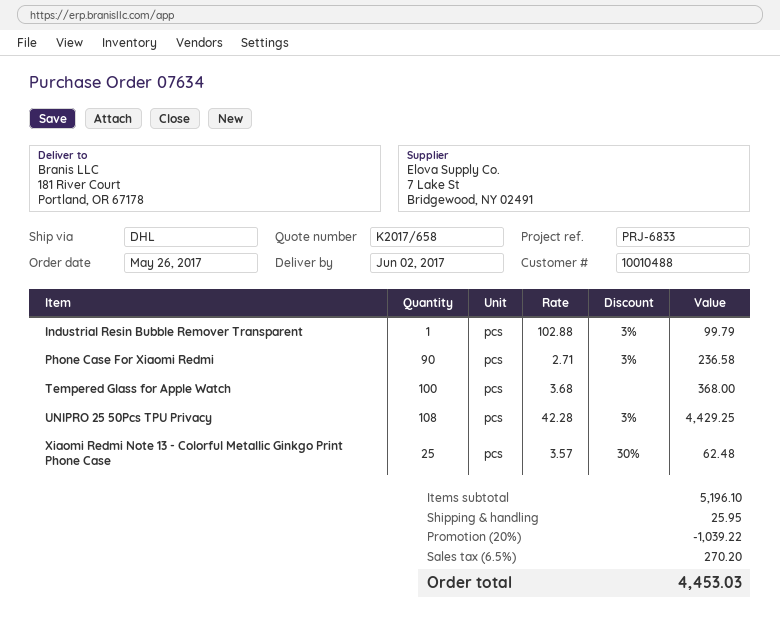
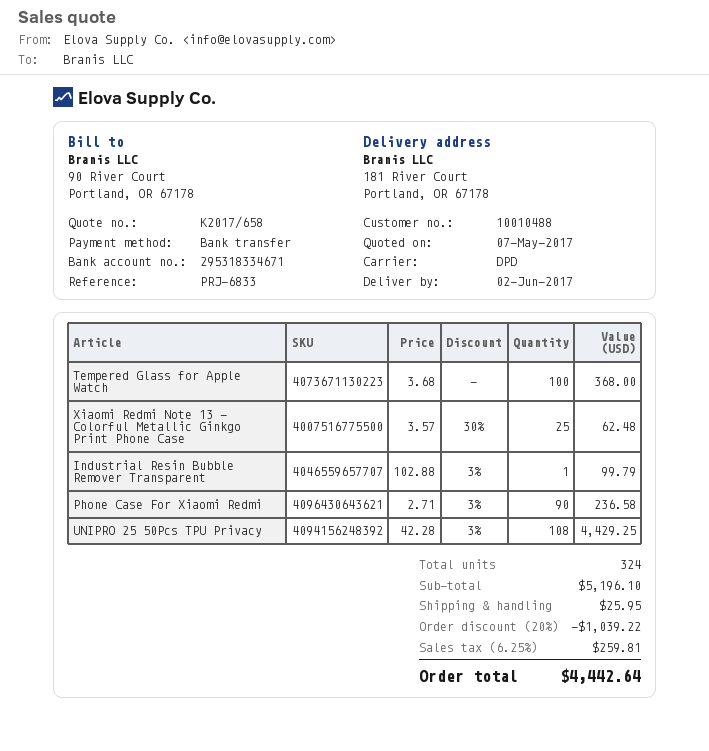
shipping method: DHL -> DPD
tax: 6.5% = 270.20 -> 6.25% = 259.81
total: 4453.03 -> 4442.64

